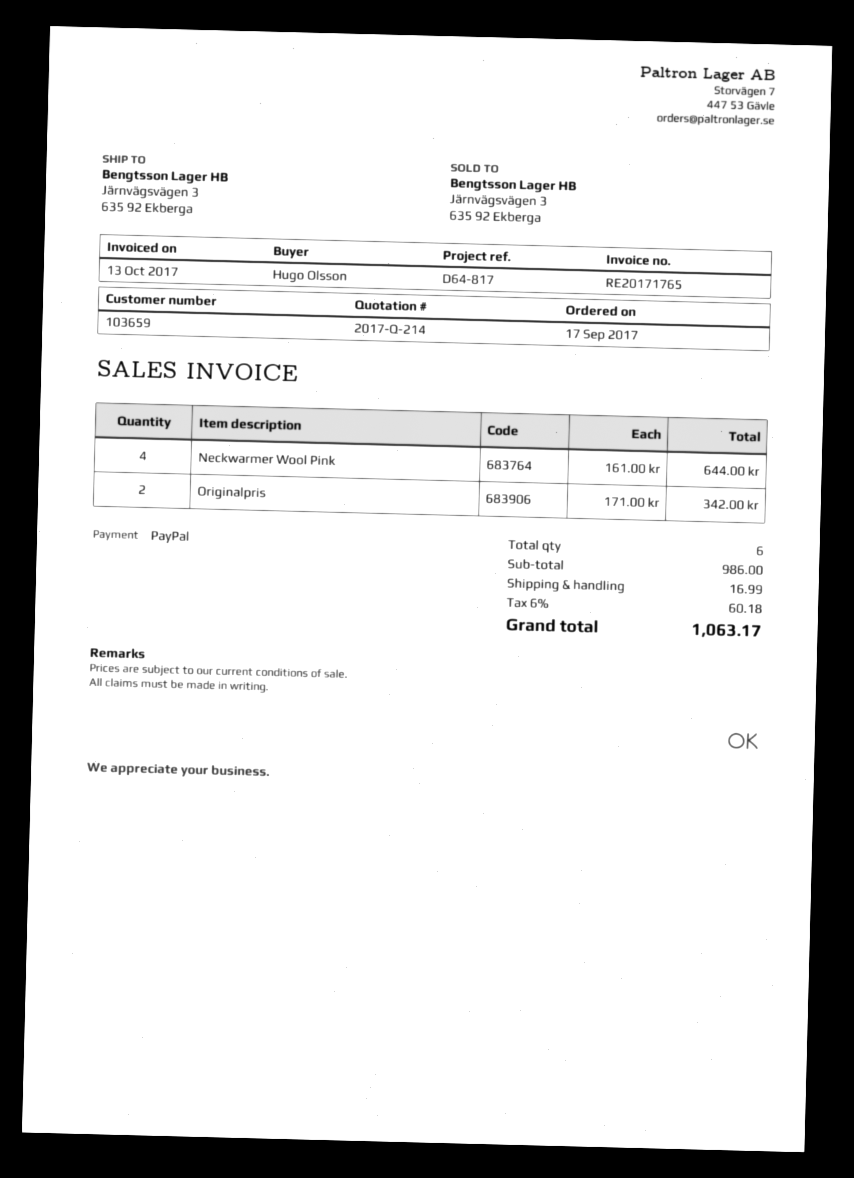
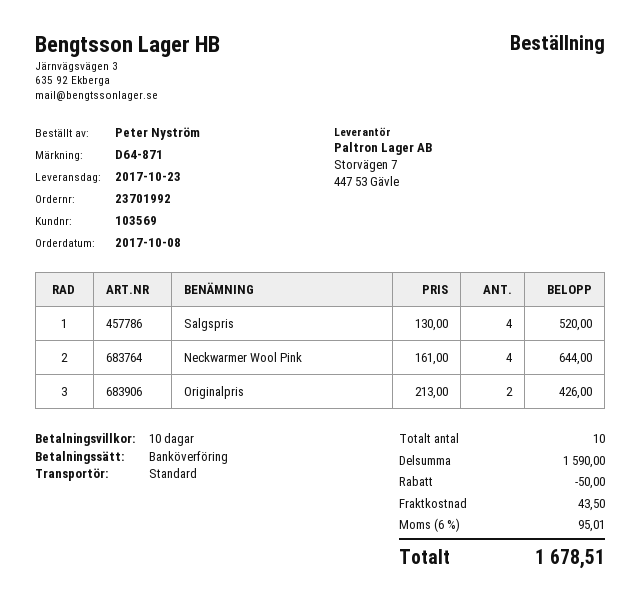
order date: 2017-09-17 -> 2017-10-08
customer number: 103659 -> 103569
reference: D64-817 -> D64-871
ordered by: Hugo Olsson -> Peter Nyström
payment method: PayPal -> bank transfer
Originalpris: 2 x 171.00 = 342.00 -> 2 x 213.00 = 426.00
Salgspris: none -> 4 x 130.00 = 520.00
total quantity: 6 -> 10
subtotal: 986.00 -> 1590.00
discount: none -> 50.00
shipping: 16.99 -> 43.50
tax: 6% = 60.18 -> 6% = 95.01
total: 1063.17 -> 1678.51

